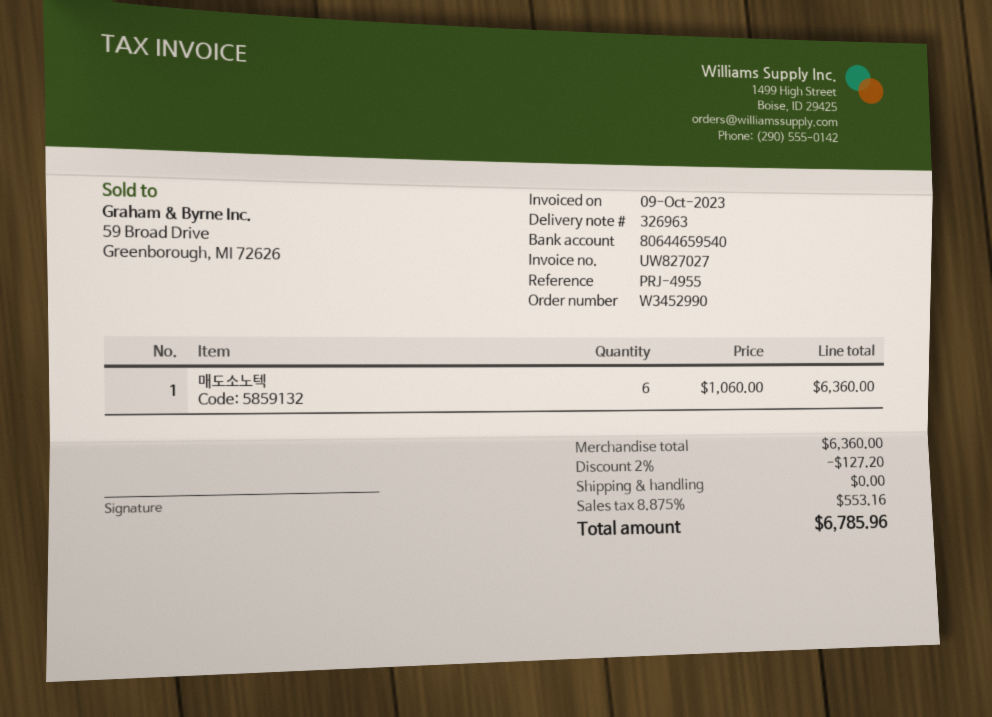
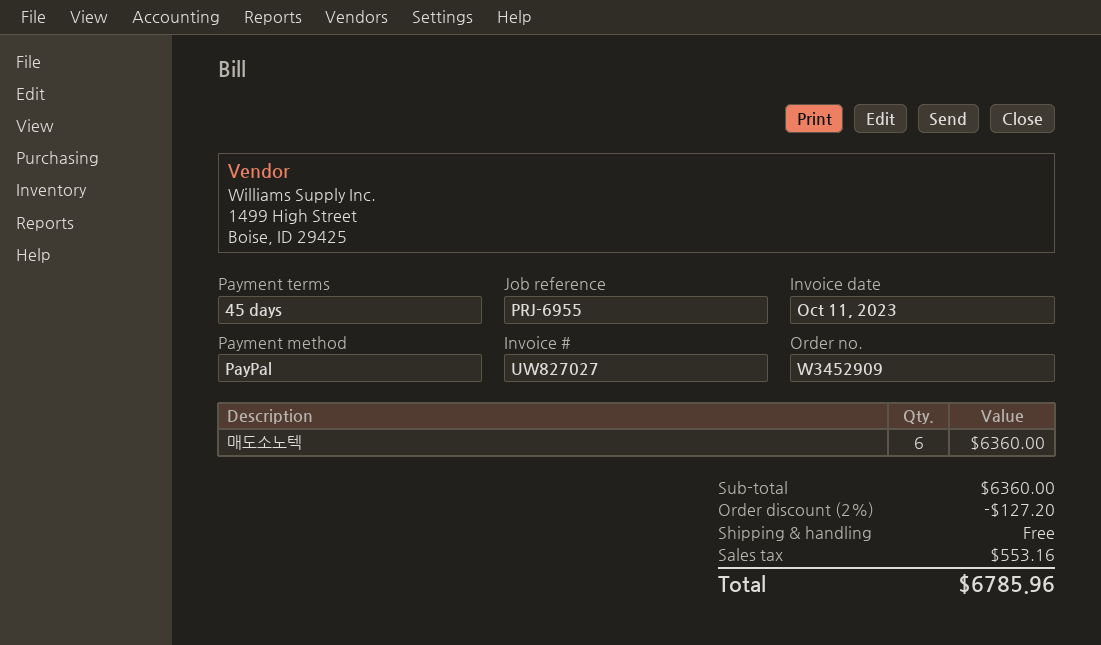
order number: W3452990 -> W3452909
invoice date: 2023-10-09 -> 2023-10-11
reference: PRJ-4955 -> PRJ-6955

